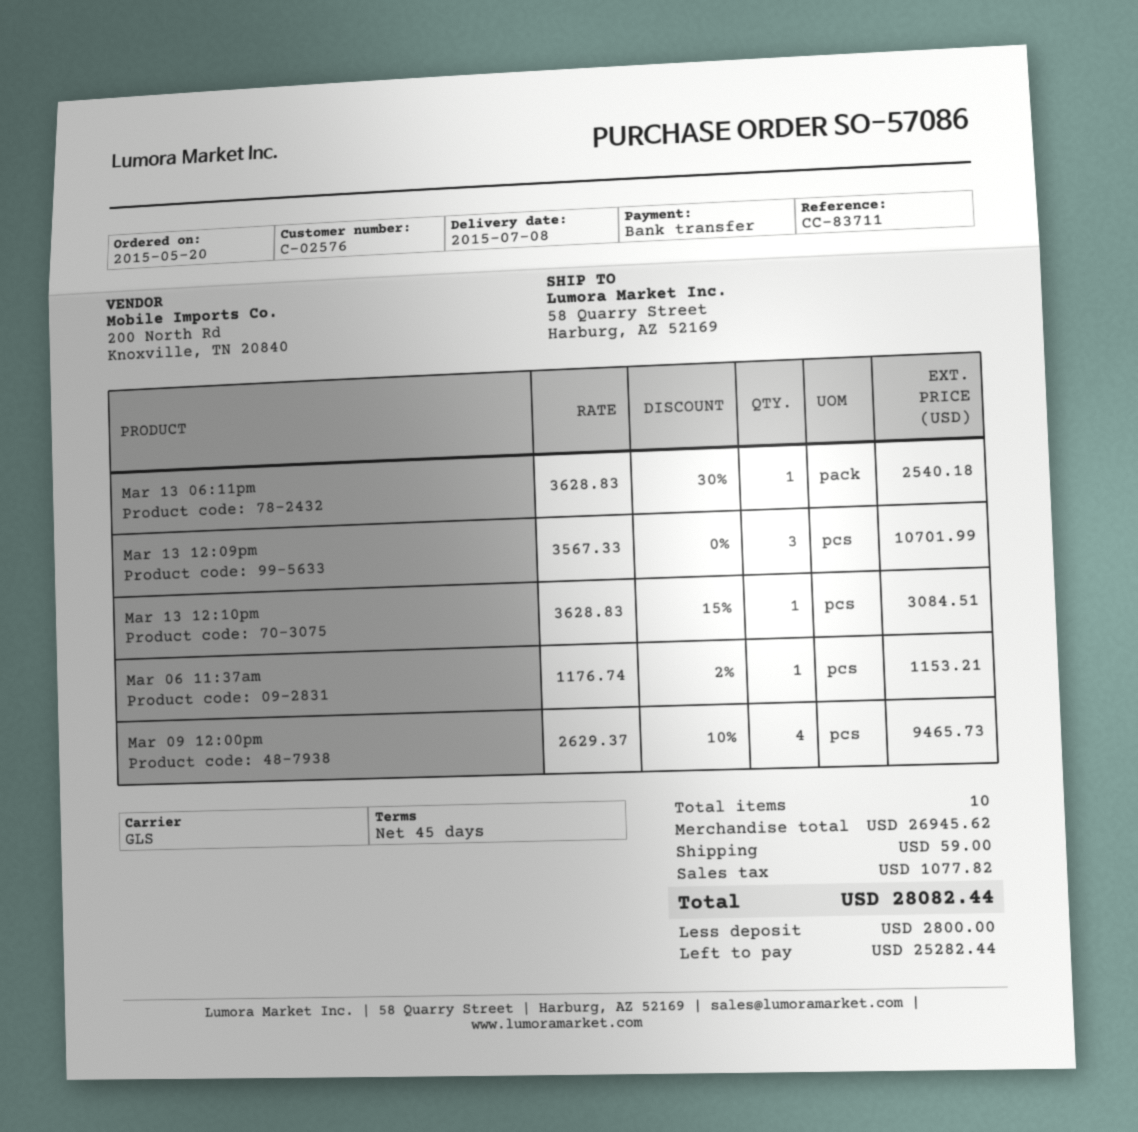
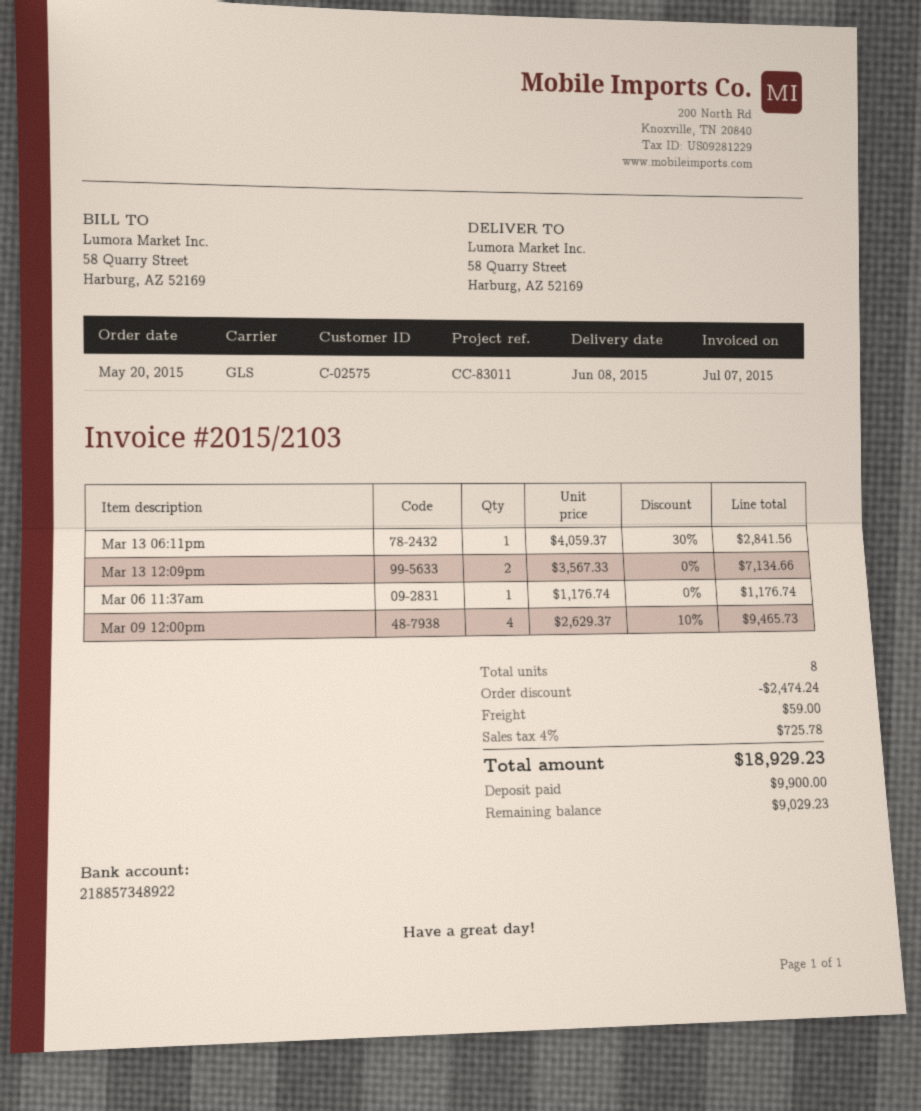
delivery date: 2015-07-08 -> 2015-06-08
customer number: C-02576 -> C-02575
reference: CC-83711 -> CC-83011
Mar 13 06:11pm: 1 x 3628.83 - 30% = 2540.18 -> 1 x 4059.37 - 30% = 2841.56
Mar 13 12:09pm: 3 x 3567.33 = 10701.99 -> 2 x 3567.33 = 7134.66
Mar 13 12:10pm: 1 x 3628.83 - 15% = 3084.51 -> none
Mar 06 11:37am: 1 x 1176.74 - 2% = 1153.21 -> 1 x 1176.74 = 1176.74
total quantity: 10 -> 8
discount: none -> 2474.24
tax: 1077.82 -> 725.78
total: 28082.44 -> 18929.23
deposit: 2800.00 -> 9900.00
balance: 25282.44 -> 9029.23

